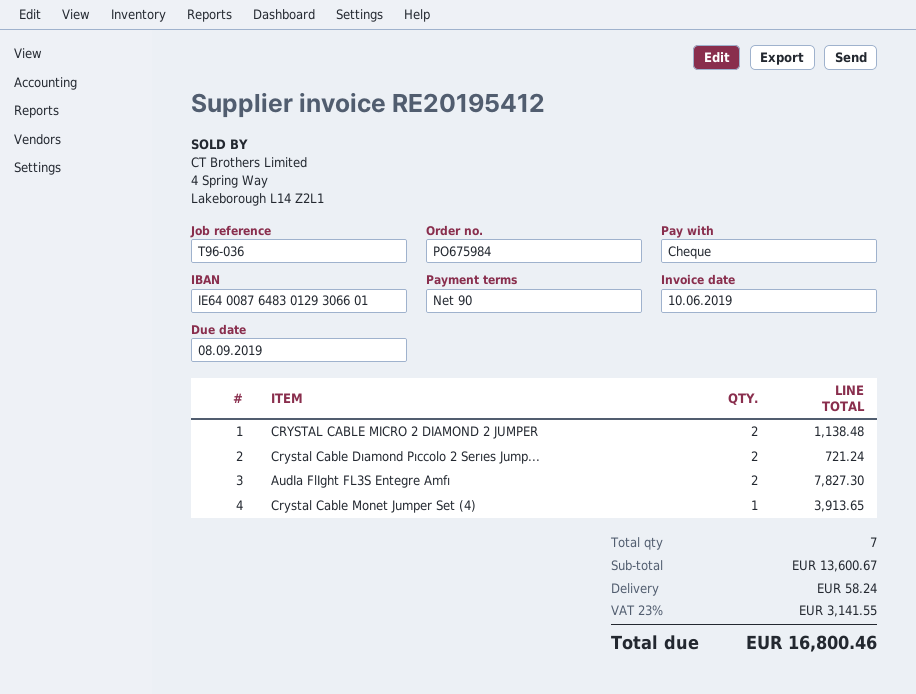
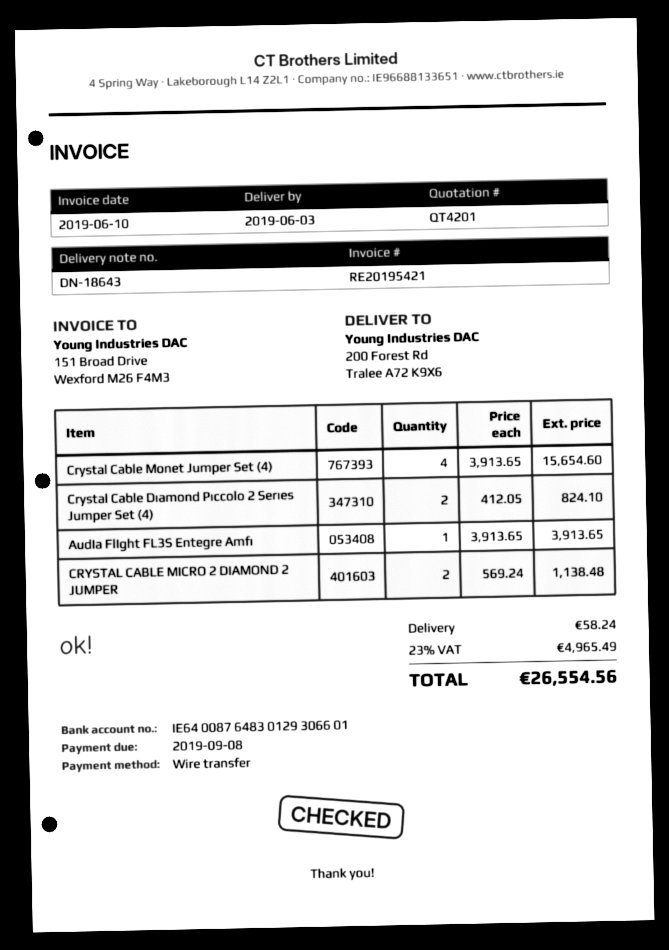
invoice number: RE20195412 -> RE20195421
payment method: cheque -> bank transfer
Crystal Cable Dıamond Pıccolo 2 Serıes Jump...: 2 for 721.24 -> 2 for 824.10
AudIa FlIght FL3S Entegre Amfı: 2 for 7827.30 -> 1 for 3913.65
Crystal Cable Monet Jumper Set (4): 1 for 3913.65 -> 4 for 15654.60
tax: 23% = 3141.55 -> 23% = 4965.49
total: 16800.46 -> 26554.56

